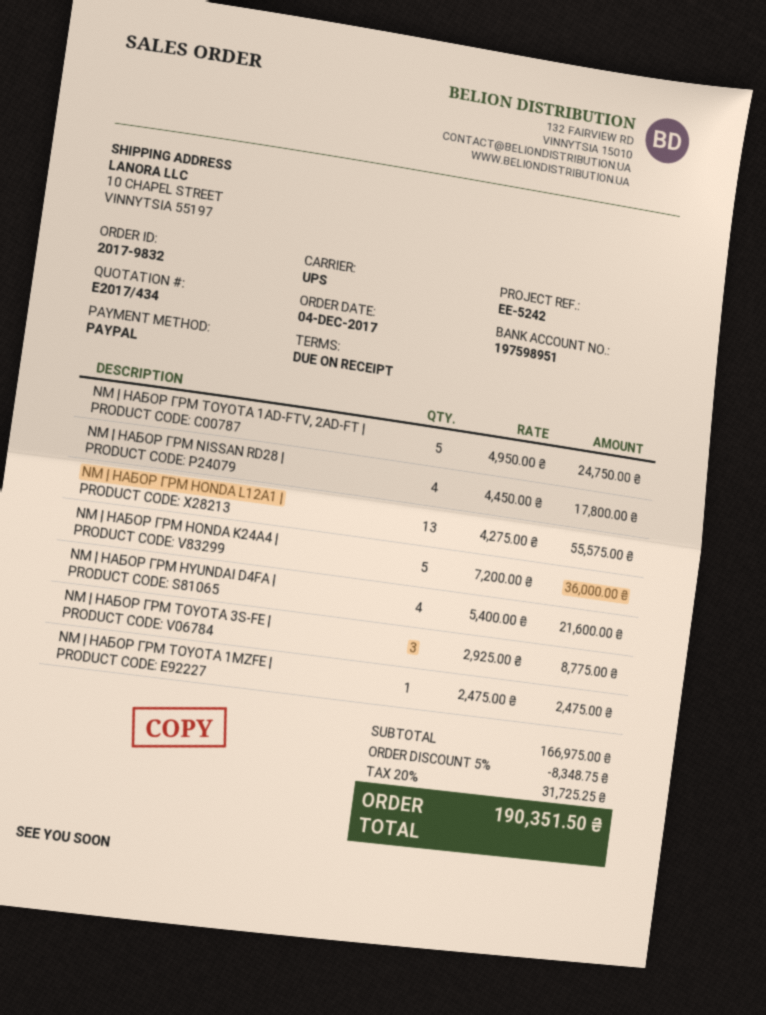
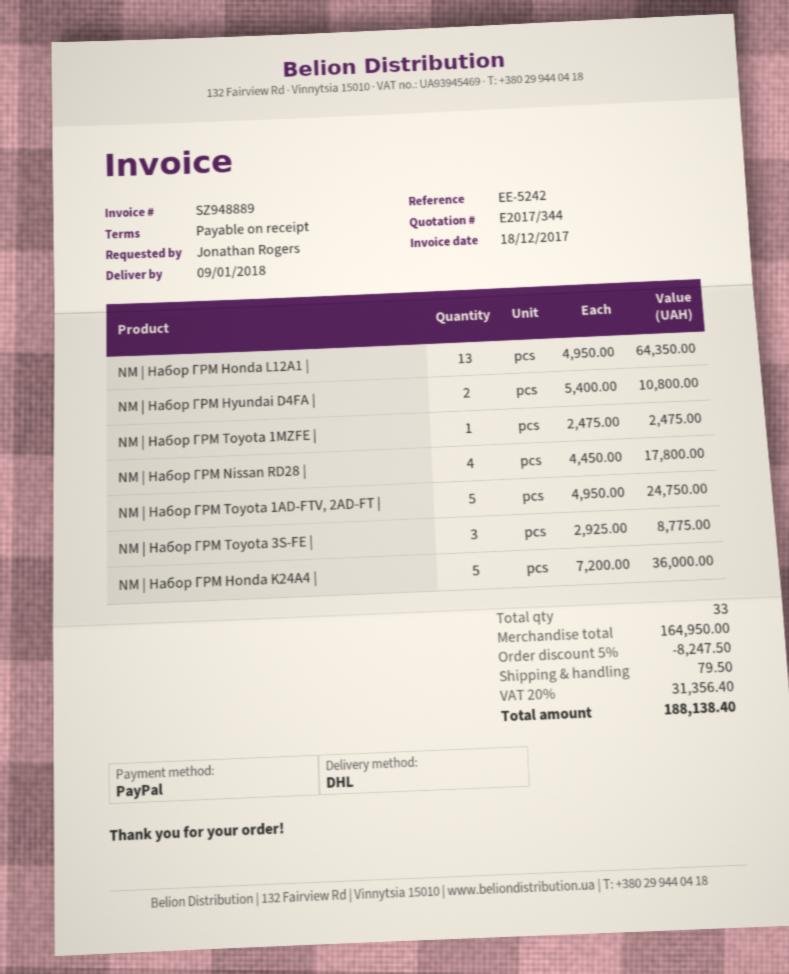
quote number: E2017/434 -> E2017/344
shipping method: UPS -> DHL
NM | НАБОР ГРМ HONDA L12A1 |: 13 x 4275.00 = 55575.00 -> 13 x 4950.00 = 64350.00
NM | НАБОР ГРМ HYUNDAI D4FA |: 4 x 5400.00 = 21600.00 -> 2 x 5400.00 = 10800.00
subtotal: 166975.00 -> 164950.00
discount: 5% = 8348.75 -> 5% = 8247.50
shipping: none -> 79.50
tax: 20% = 31725.25 -> 20% = 31356.40
total: 190351.50 -> 188138.40

